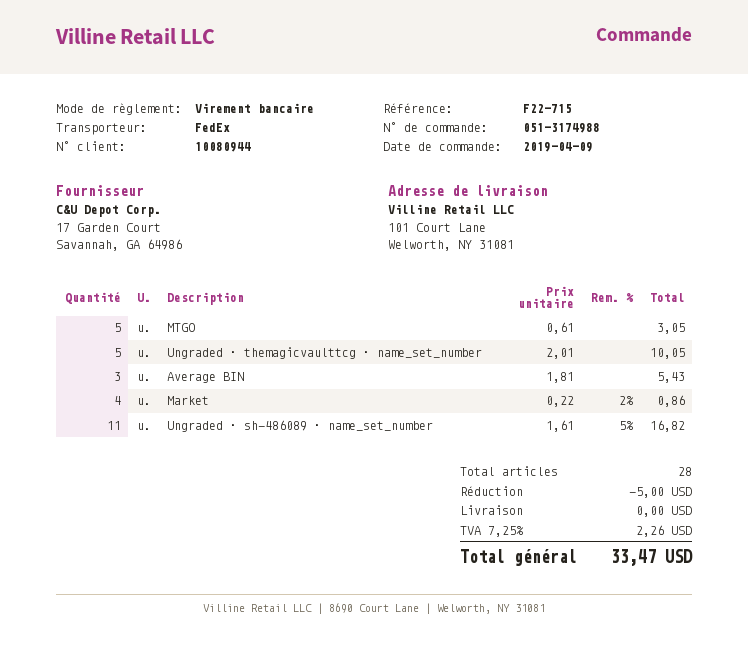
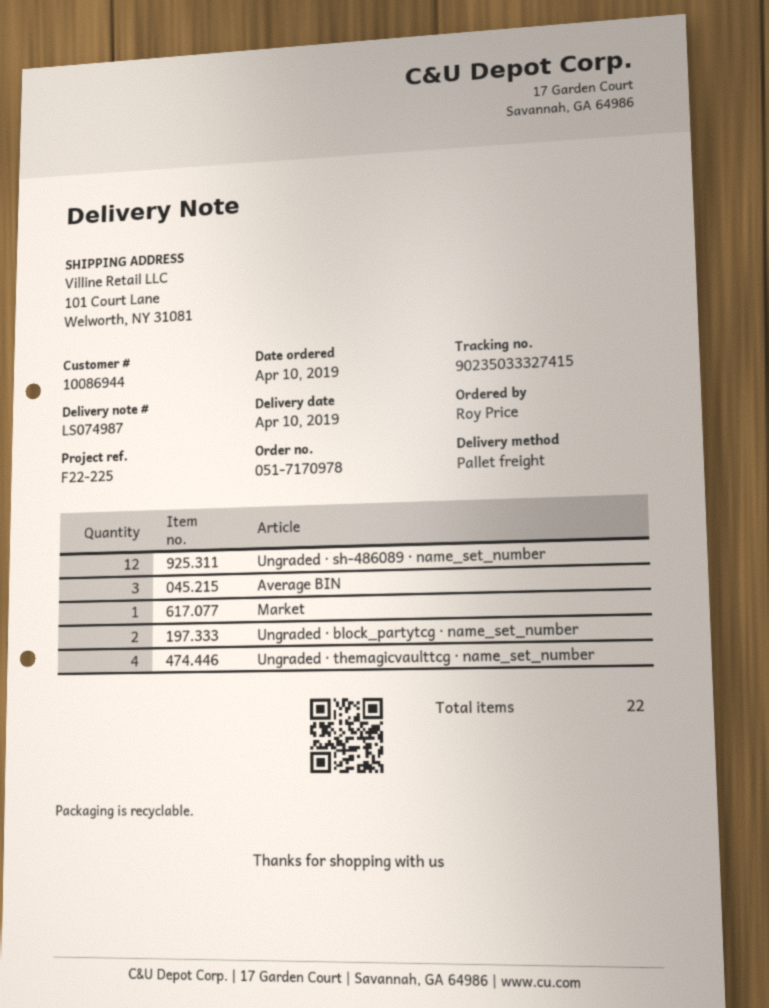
order number: 051-3174988 -> 051-7170978
order date: 2019-04-09 -> 2019-04-10
customer number: 10080944 -> 10086944
reference: F22-715 -> F22-225
shipping method: FedEx -> pallet freight
MTGO: 5 -> none
Ungraded · themagicvaulttcg · name_set_number: 5 -> 4
Market: 4 -> 1
Ungraded · sh-486089 · name_set_number: 11 -> 12
Ungraded · block_partytcg · name_set_number: none -> 2
total quantity: 28 -> 22

